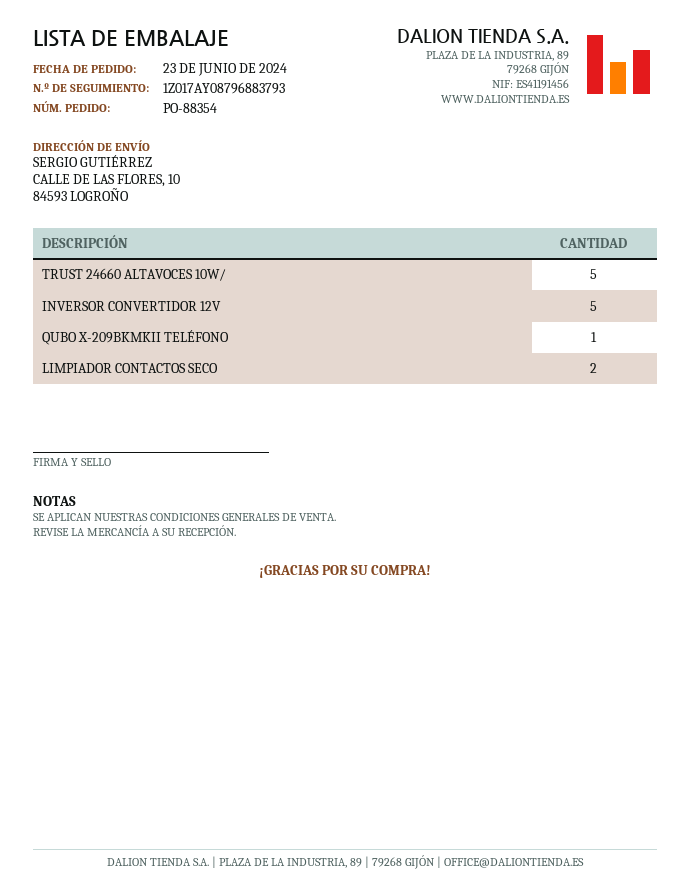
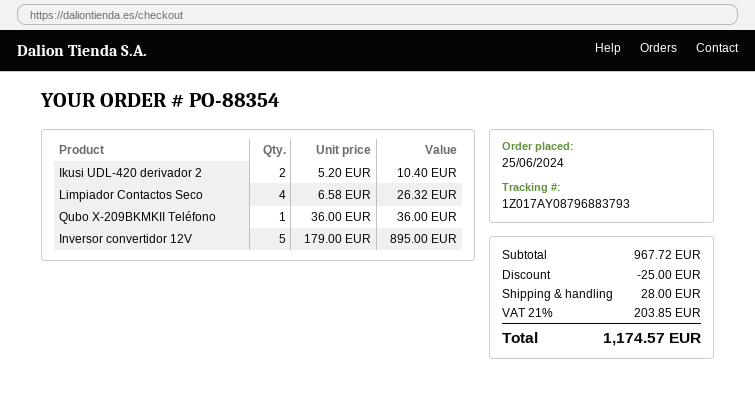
order date: 2024-06-23 -> 2024-06-25
TRUST 24660 ALTAVOCES 10W/: 5 -> none
LIMPIADOR CONTACTOS SECO: 2 -> 4
Ikusi UDL-420 derivador 2: none -> 2

